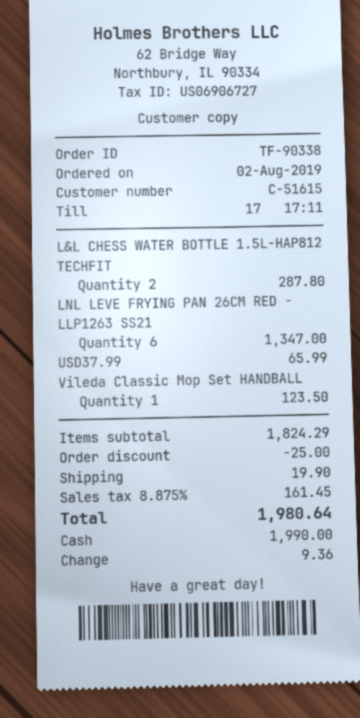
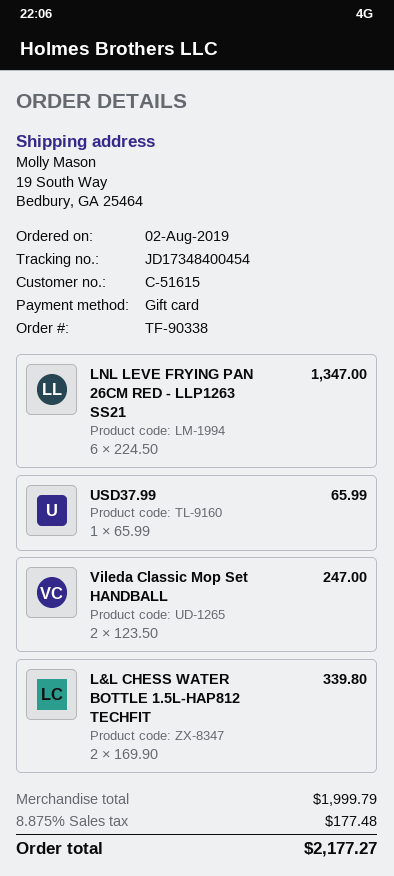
payment method: cash -> gift card
L&L CHESS WATER BOTTLE 1.5L-HAP812 TECHFIT: 2 for 287.80 -> 2 for 339.80
Vileda Classic Mop Set HANDBALL: 1 for 123.50 -> 2 for 247.00
subtotal: 1824.29 -> 1999.79
discount: 25.00 -> none
shipping: 19.90 -> none
tax: 8.875% = 161.45 -> 8.875% = 177.48
total: 1980.64 -> 2177.27

